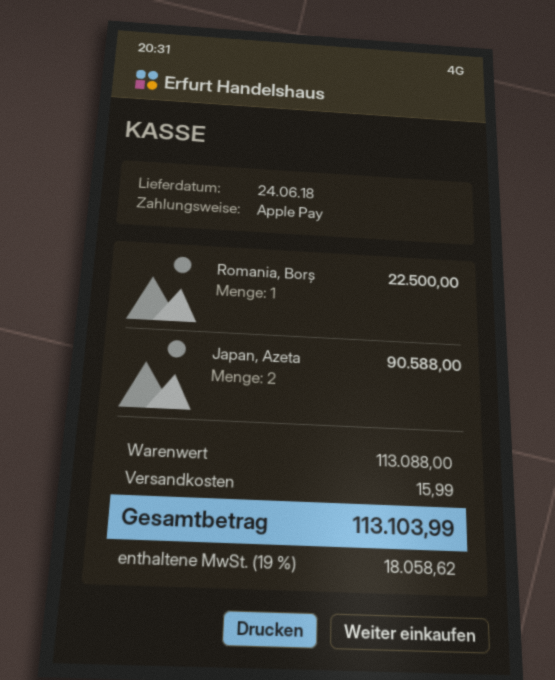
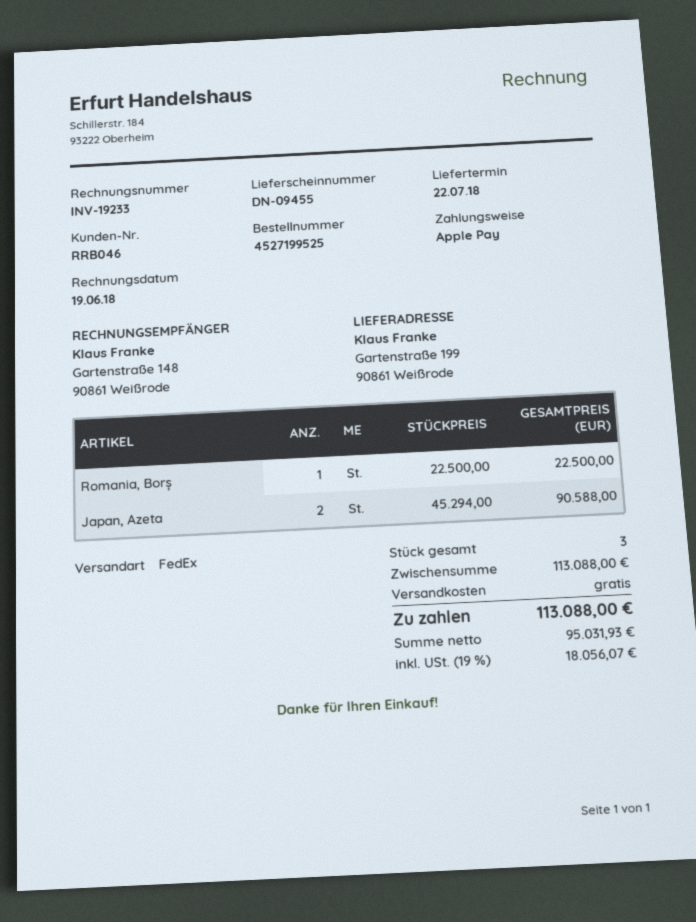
delivery date: 2018-06-24 -> 2018-07-22
shipping: 15.99 -> 0.00
tax: 19% = 18058.62 -> 19% = 18056.07
total: 113103.99 -> 113088.00

